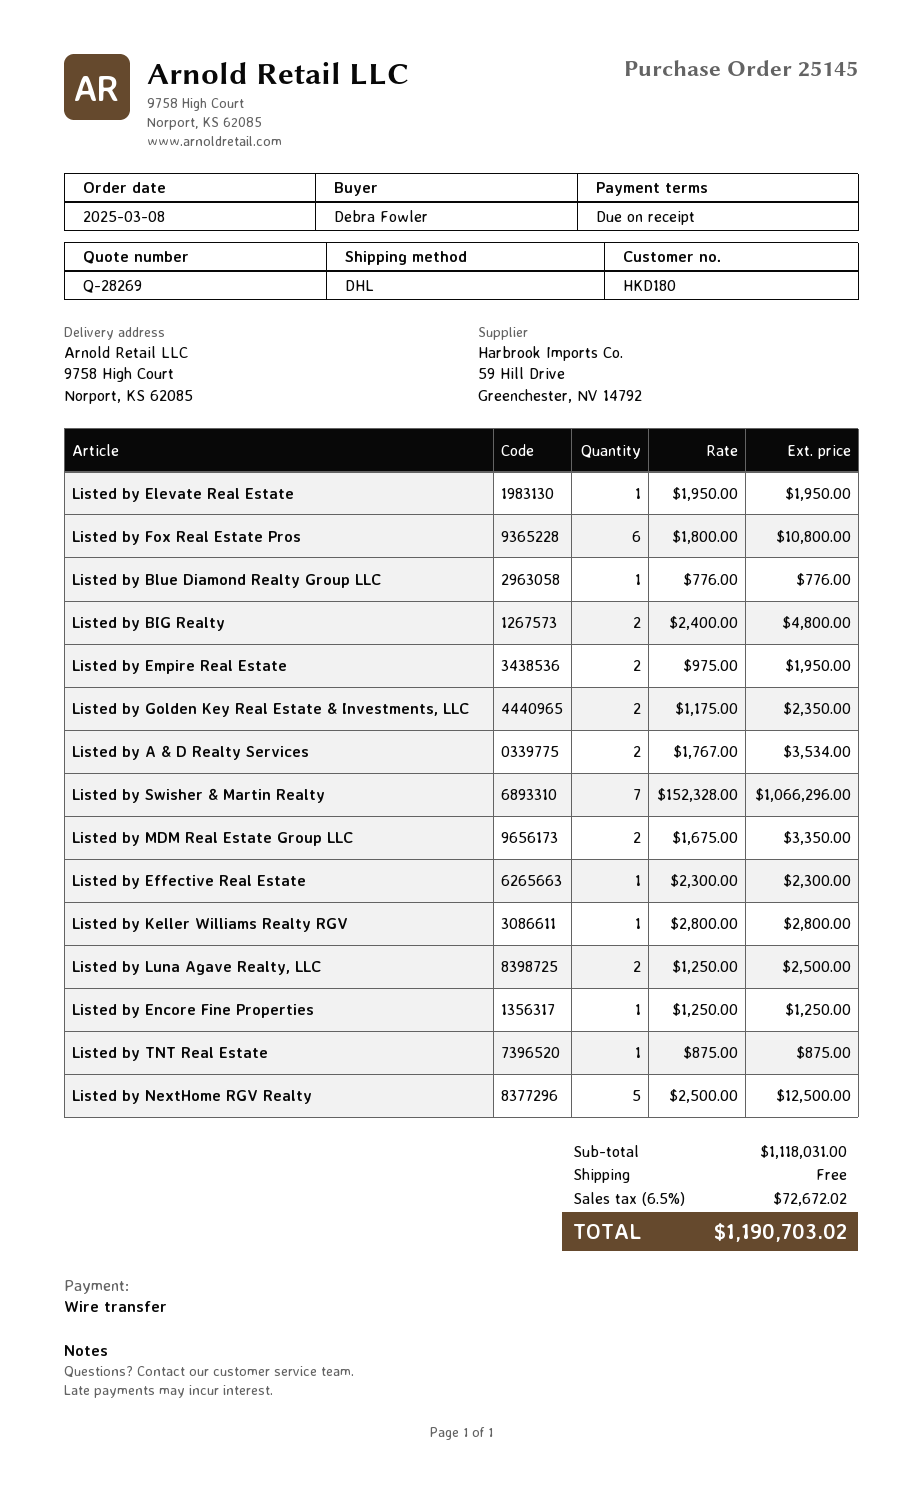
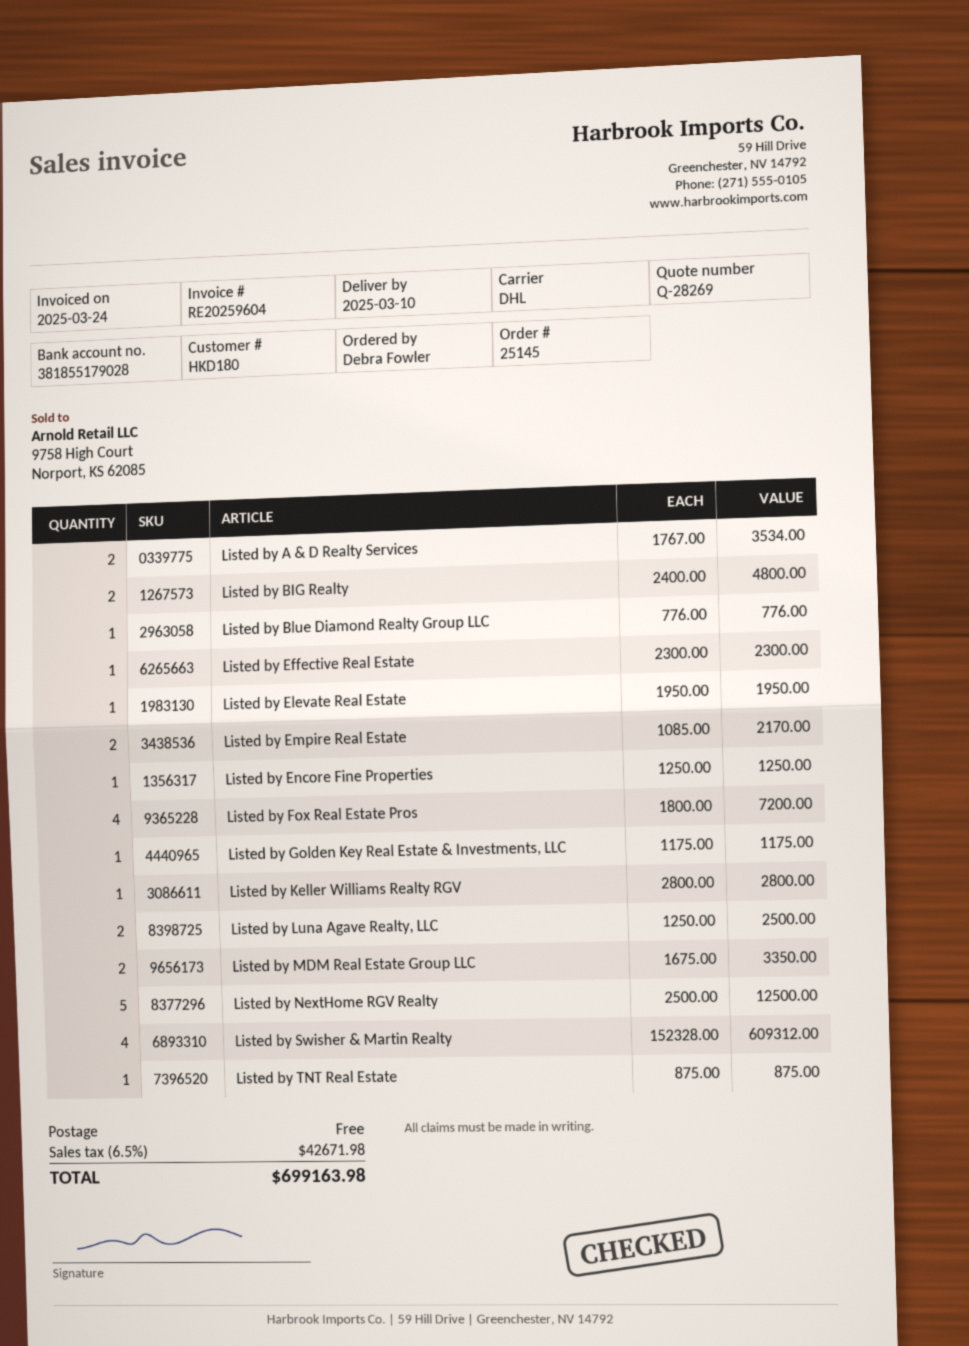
Listed by Fox Real Estate Pros: 6 x 1800.00 = 10800.00 -> 4 x 1800.00 = 7200.00
Listed by Empire Real Estate: 2 x 975.00 = 1950.00 -> 2 x 1085.00 = 2170.00
Listed by Golden Key Real Estate & Investments, LLC: 2 x 1175.00 = 2350.00 -> 1 x 1175.00 = 1175.00
Listed by Swisher & Martin Realty: 7 x 152328.00 = 1066296.00 -> 4 x 152328.00 = 609312.00
tax: 6.5% = 72672.02 -> 6.5% = 42671.98
total: 1190703.02 -> 699163.98

